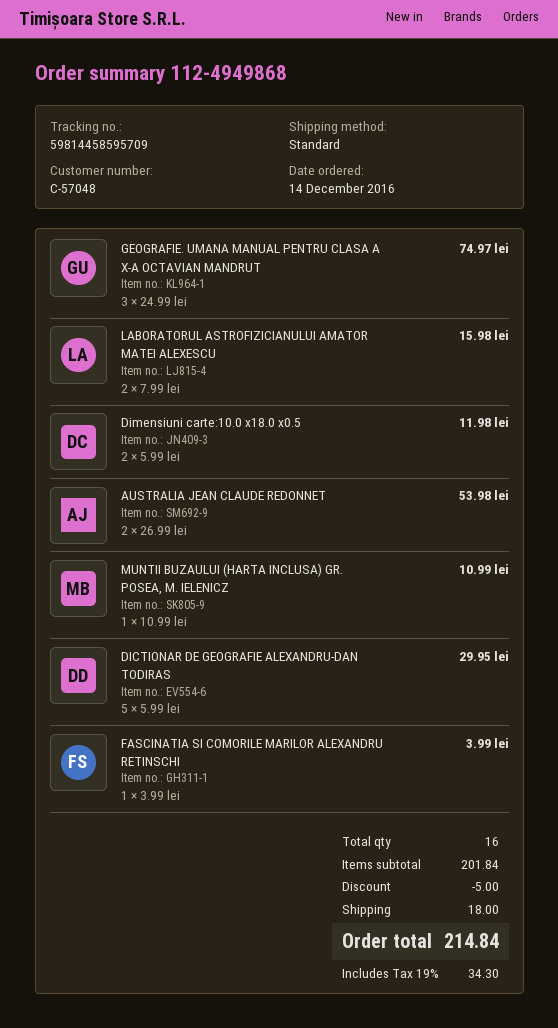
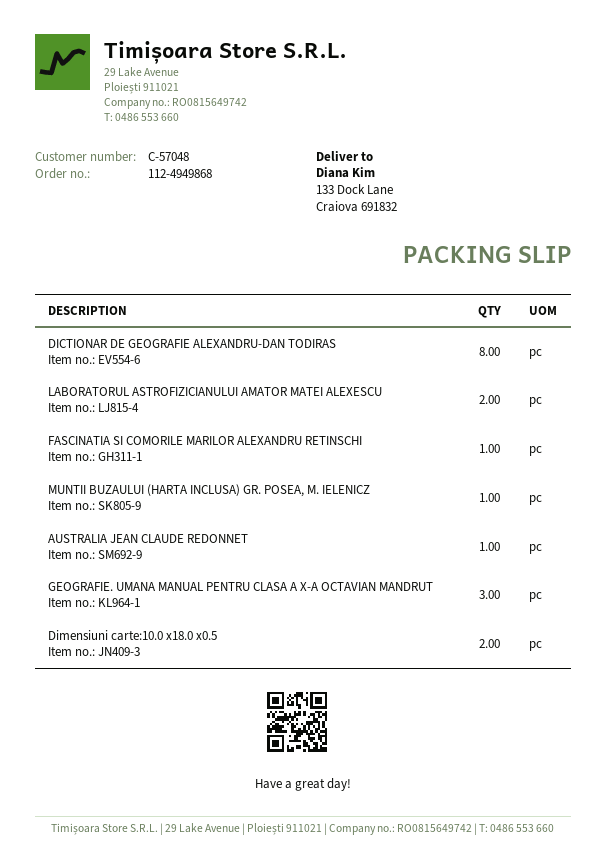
AUSTRALIA JEAN CLAUDE REDONNET: 2 -> 1
DICTIONAR DE GEOGRAFIE ALEXANDRU-DAN TODIRAS: 5 -> 8

